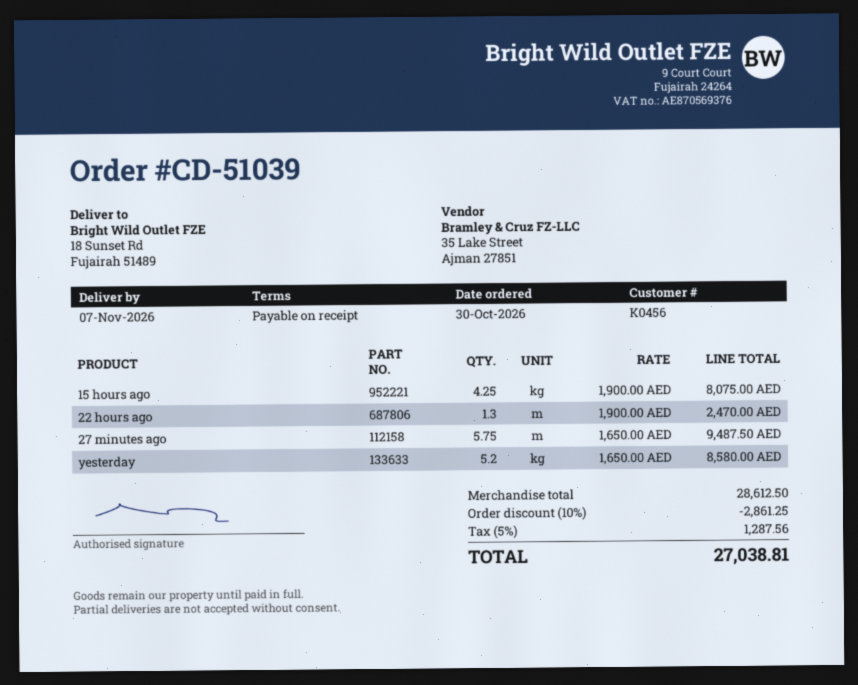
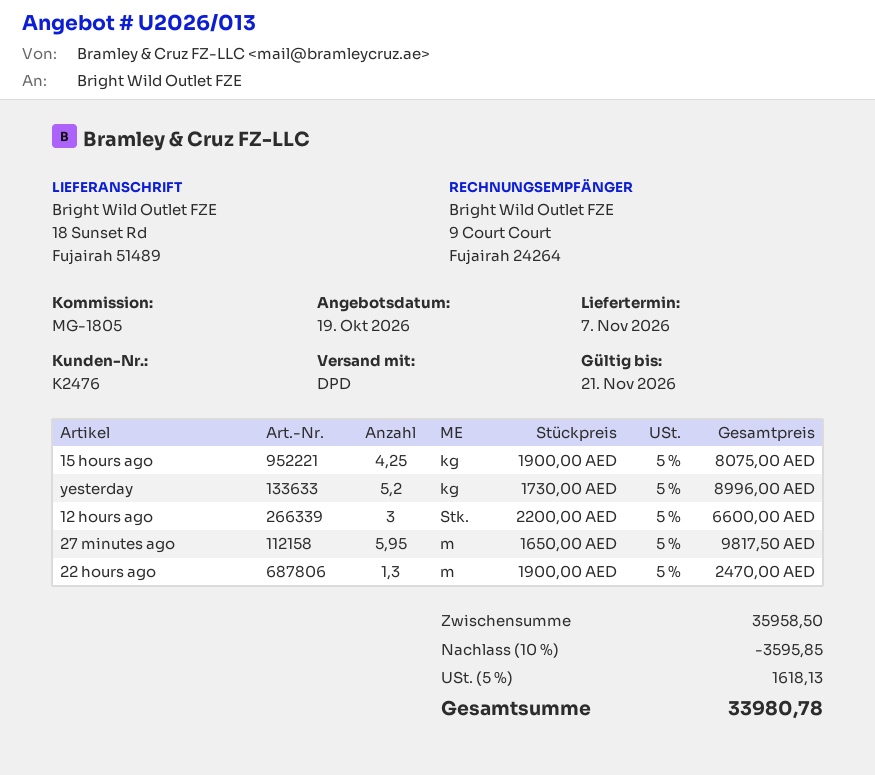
customer number: K0456 -> K2476
27 minutes ago: 5.75 x 1650.00 = 9487.50 -> 5.95 x 1650.00 = 9817.50
yesterday: 5.2 x 1650.00 = 8580.00 -> 5.2 x 1730.00 = 8996.00
12 hours ago: none -> 3 x 2200.00 = 6600.00
subtotal: 28612.50 -> 35958.50
discount: 10% = 2861.25 -> 10% = 3595.85
tax: 5% = 1287.56 -> 5% = 1618.13
total: 27038.81 -> 33980.78

